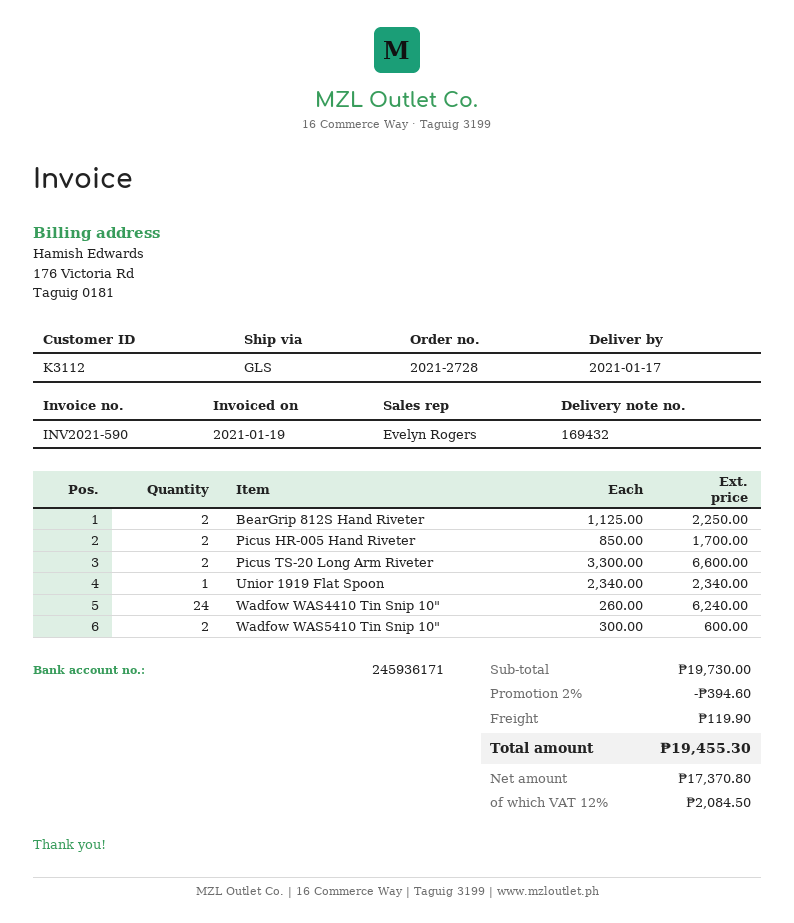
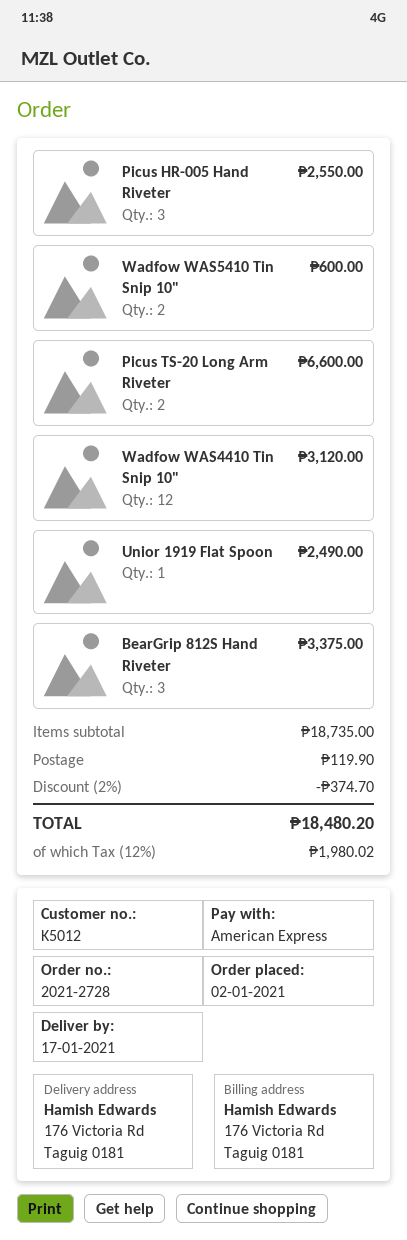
customer number: K3112 -> K5012
BearGrip 812S Hand Riveter: 2 for 2250.00 -> 3 for 3375.00
Picus HR-005 Hand Riveter: 2 for 1700.00 -> 3 for 2550.00
Unior 1919 Flat Spoon: 1 for 2340.00 -> 1 for 2490.00
Wadfow WAS4410 Tin Snip 10": 24 for 6240.00 -> 12 for 3120.00
subtotal: 19730.00 -> 18735.00
discount: 2% = 394.60 -> 2% = 374.70
tax: 12% = 2084.50 -> 12% = 1980.02
total: 19455.30 -> 18480.20

